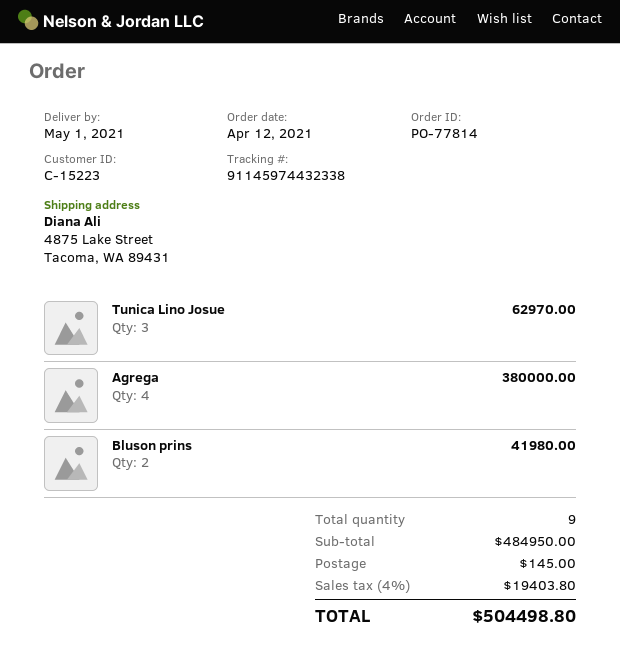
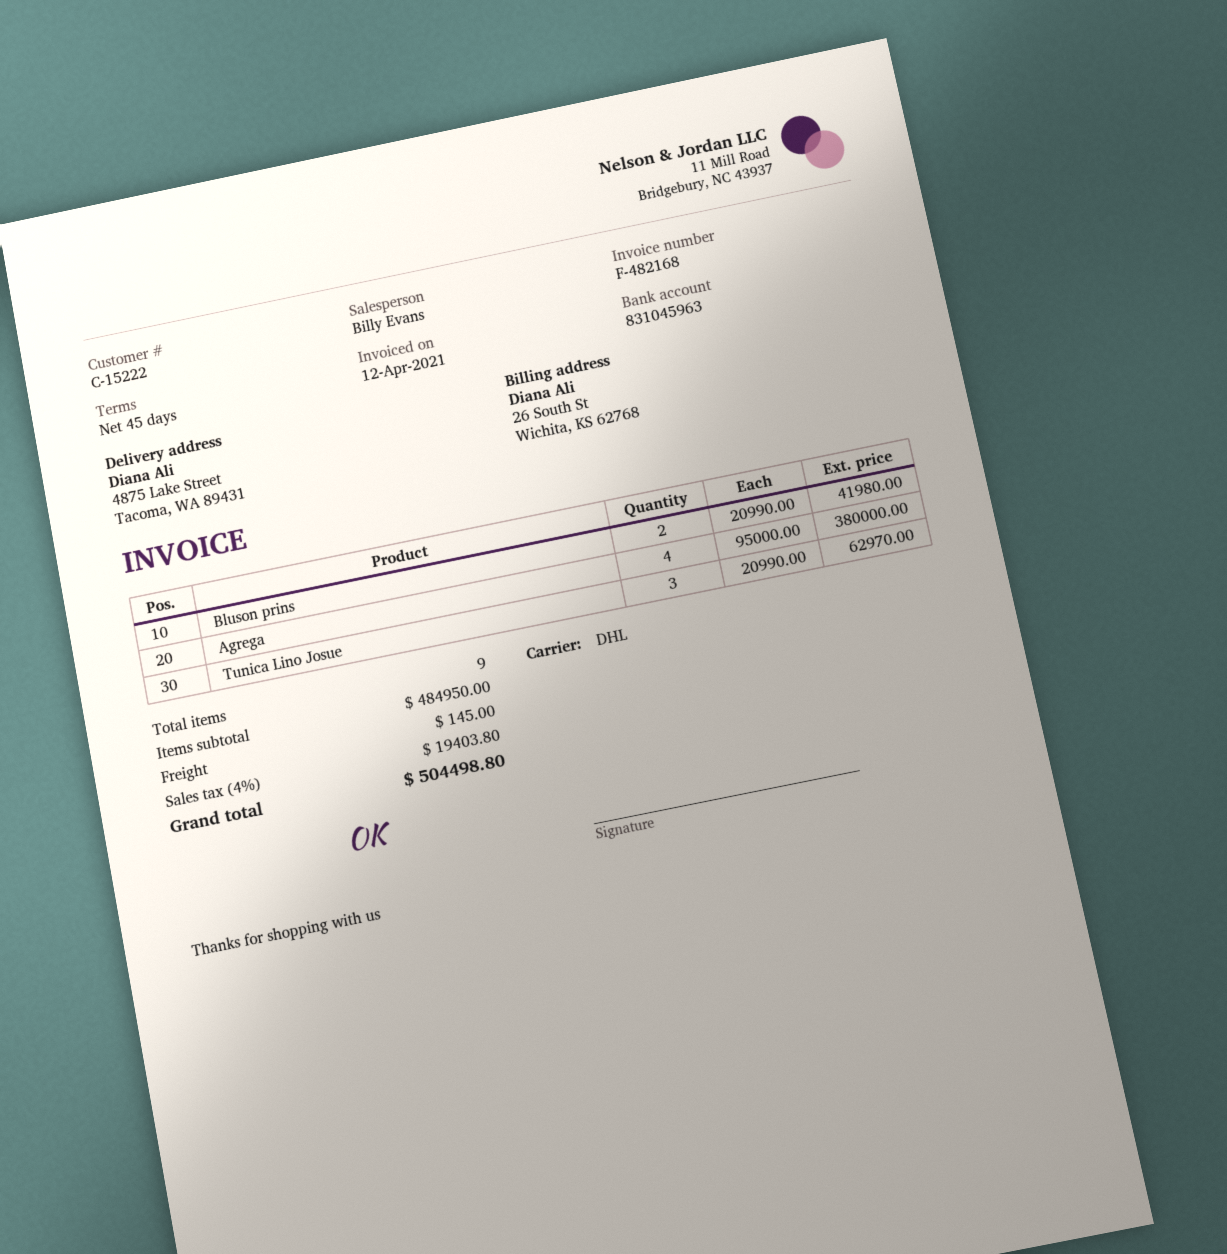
customer number: C-15223 -> C-15222

